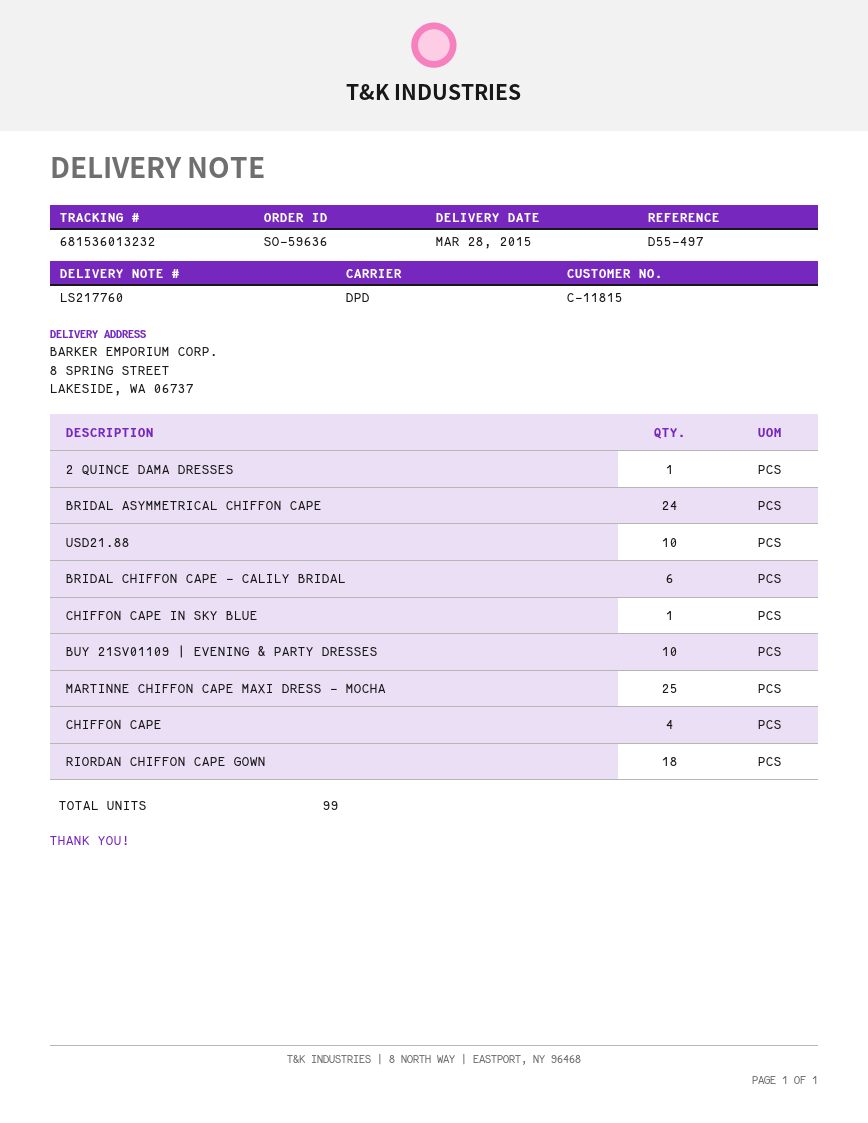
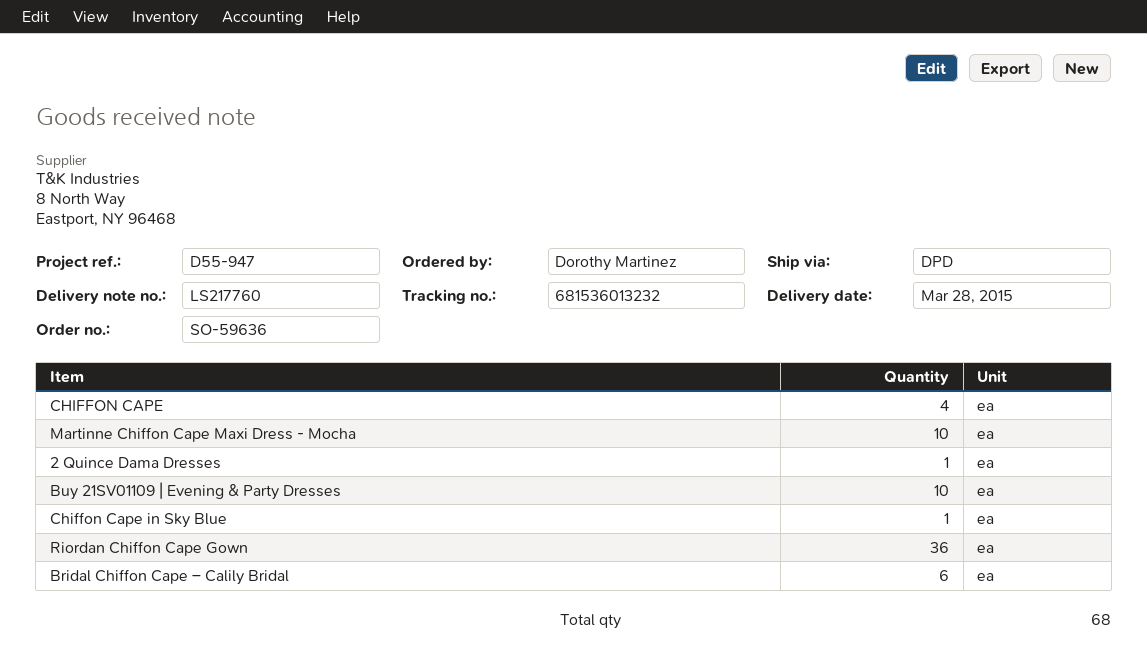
reference: D55-497 -> D55-947
BRIDAL ASYMMETRICAL CHIFFON CAPE: 24 -> none
USD21.88: 10 -> none
MARTINNE CHIFFON CAPE MAXI DRESS - MOCHA: 25 -> 10
RIORDAN CHIFFON CAPE GOWN: 18 -> 36
total quantity: 99 -> 68

